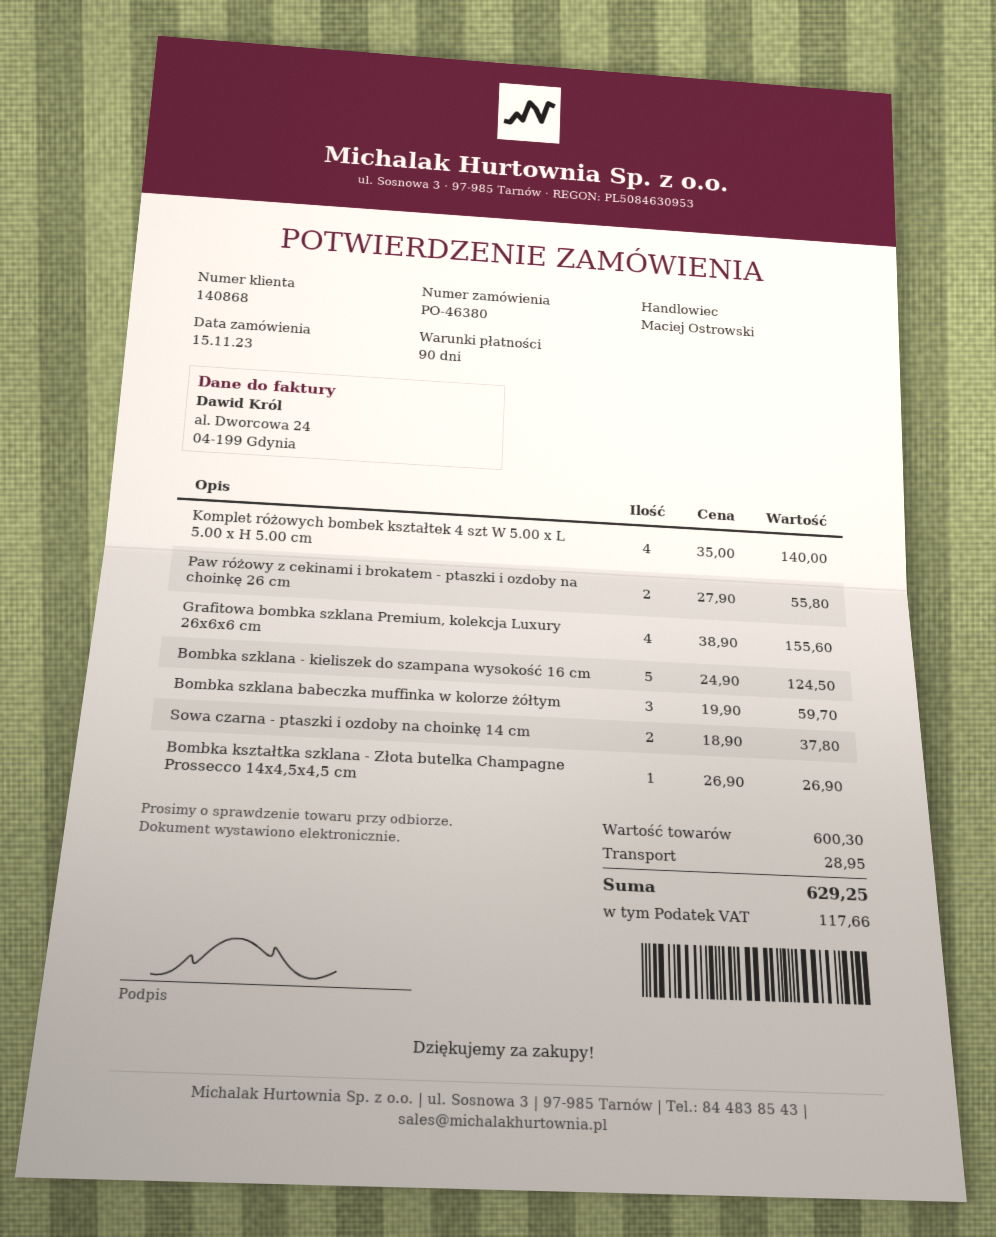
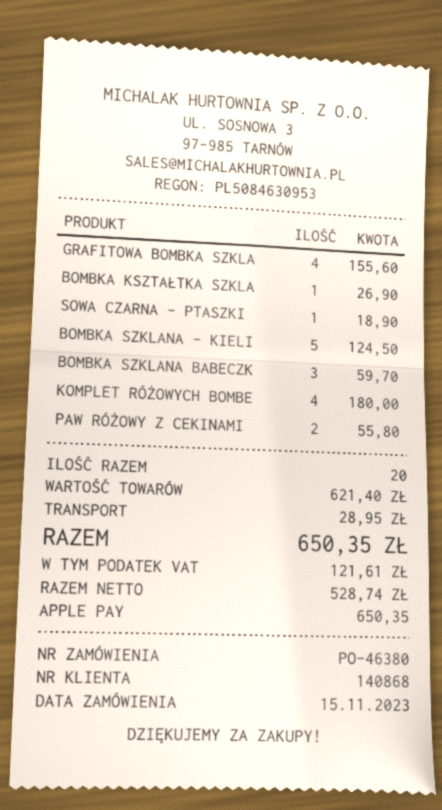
Komplet różowych bombek kształtek 4 szt W 5.00 x L 5.00 x H 5.00 cm: 4 for 140.00 -> 4 for 180.00
Sowa czarna - ptaszki i ozdoby na choinkę 14 cm: 2 for 37.80 -> 1 for 18.90
subtotal: 600.30 -> 621.40
tax: 117.66 -> 121.61
total: 629.25 -> 650.35

